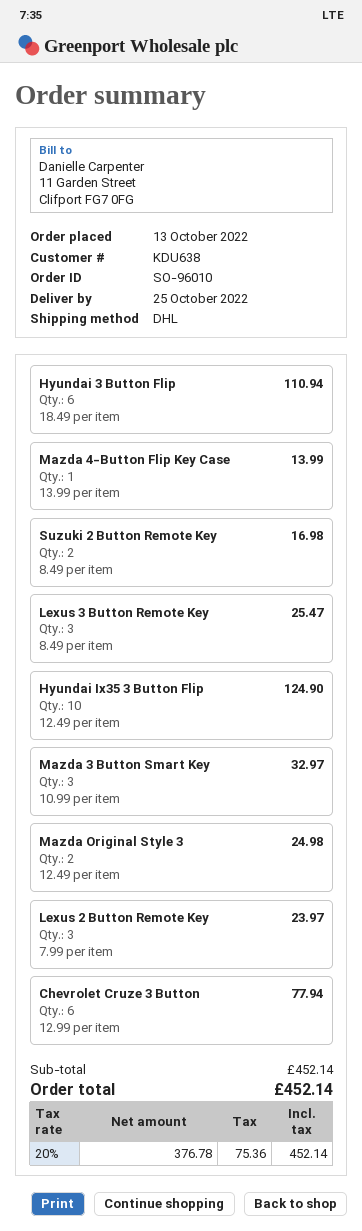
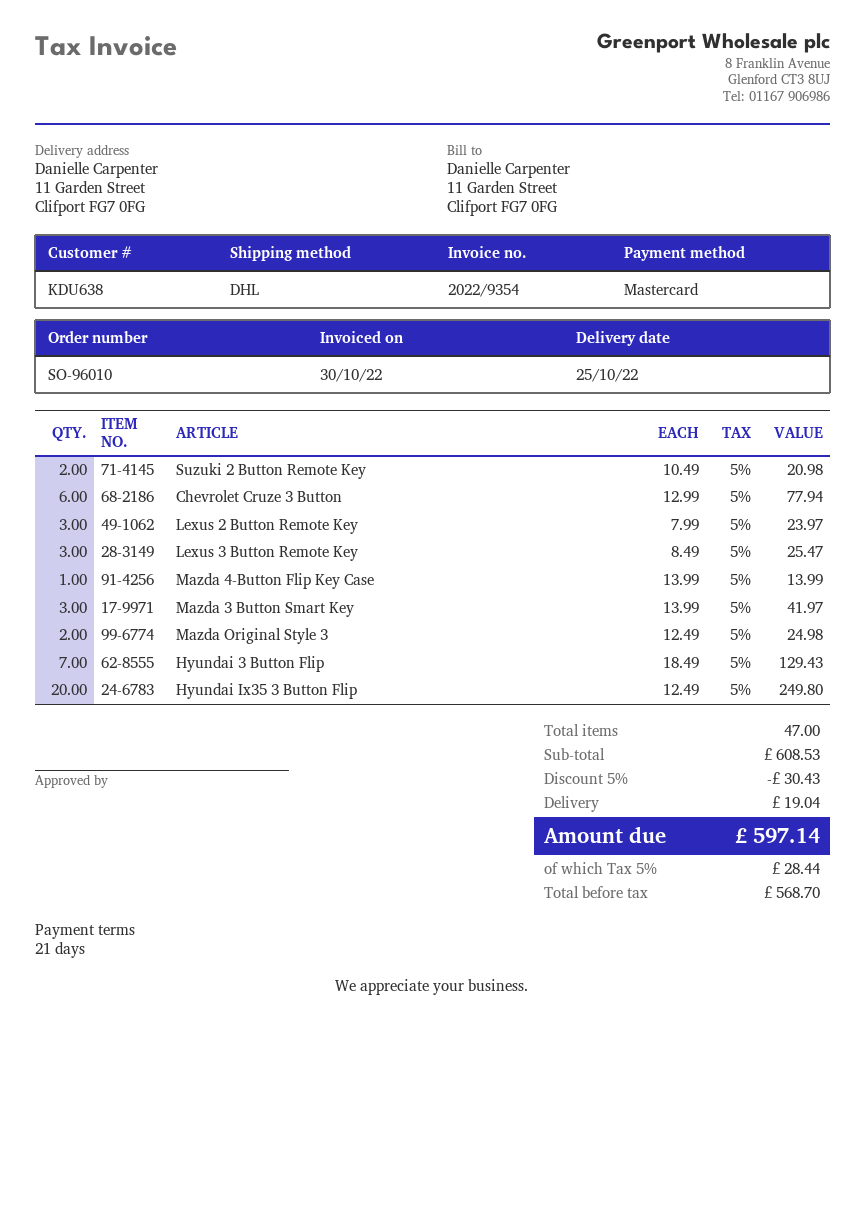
Hyundai 3 Button Flip: 6 x 18.49 = 110.94 -> 7 x 18.49 = 129.43
Suzuki 2 Button Remote Key: 2 x 8.49 = 16.98 -> 2 x 10.49 = 20.98
Hyundai Ix35 3 Button Flip: 10 x 12.49 = 124.90 -> 20 x 12.49 = 249.80
Mazda 3 Button Smart Key: 3 x 10.99 = 32.97 -> 3 x 13.99 = 41.97
subtotal: 452.14 -> 608.53
discount: none -> 5% = 30.43
shipping: none -> 19.04
net: 376.78 -> 568.70
tax: 20% = 75.36 -> 5% = 28.44
total: 452.14 -> 597.14

